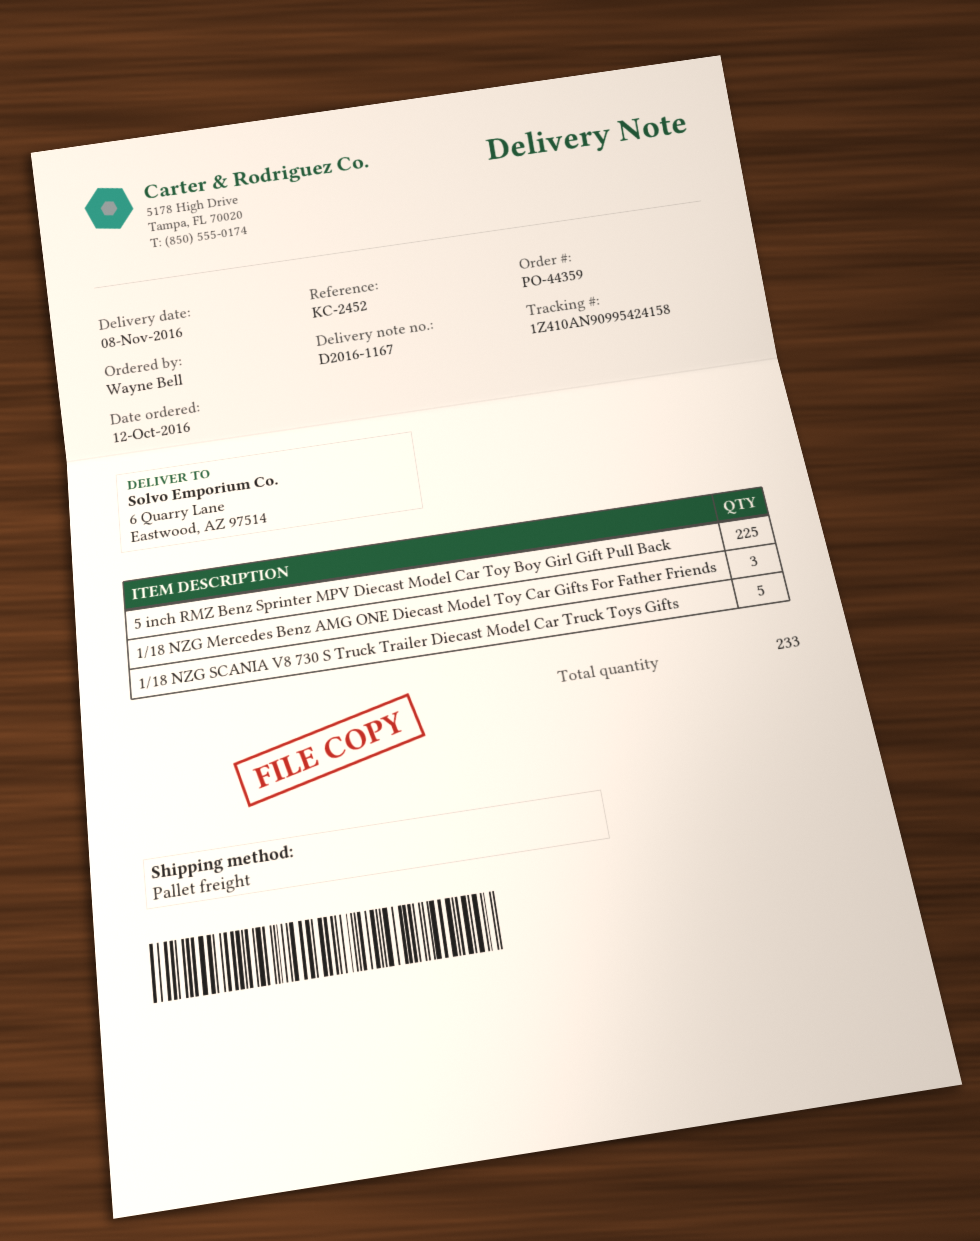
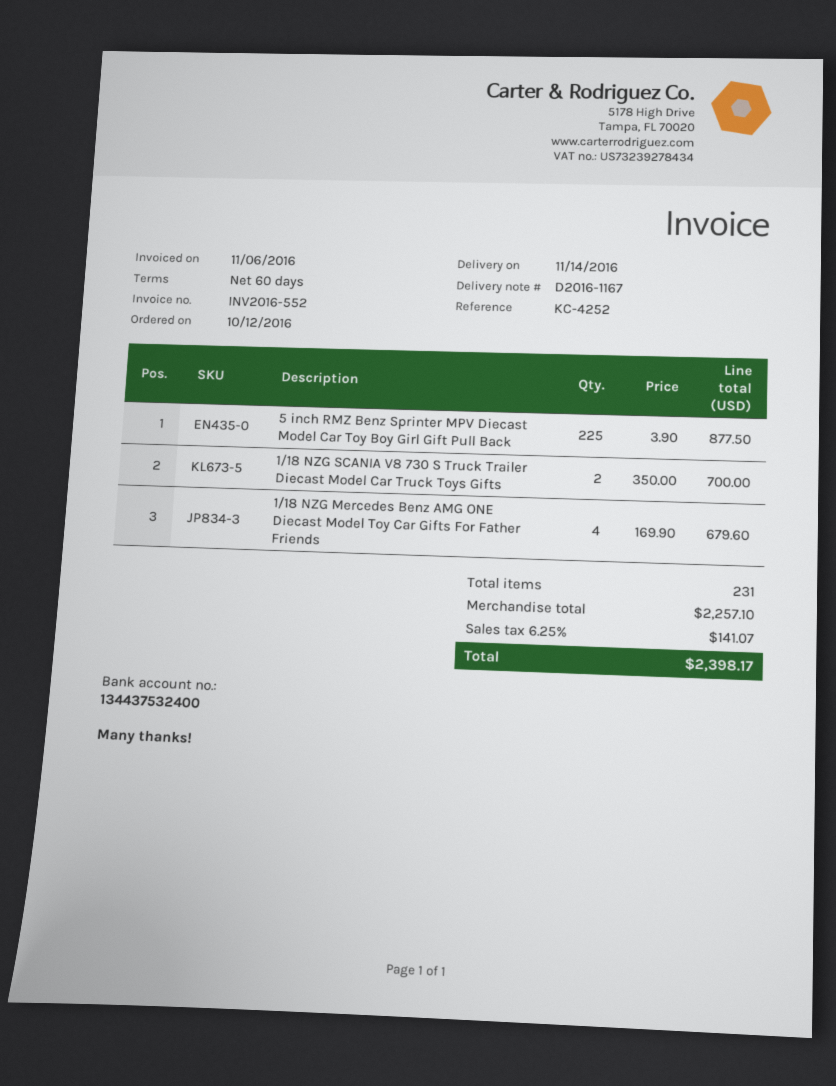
delivery date: 2016-11-08 -> 2016-11-14
reference: KC-2452 -> KC-4252
1/18 NZG Mercedes Benz AMG ONE Diecast Model Toy Car Gifts For Father Friends: 3 -> 4
1/18 NZG SCANIA V8 730 S Truck Trailer Diecast Model Car Truck Toys Gifts: 5 -> 2
total quantity: 233 -> 231

